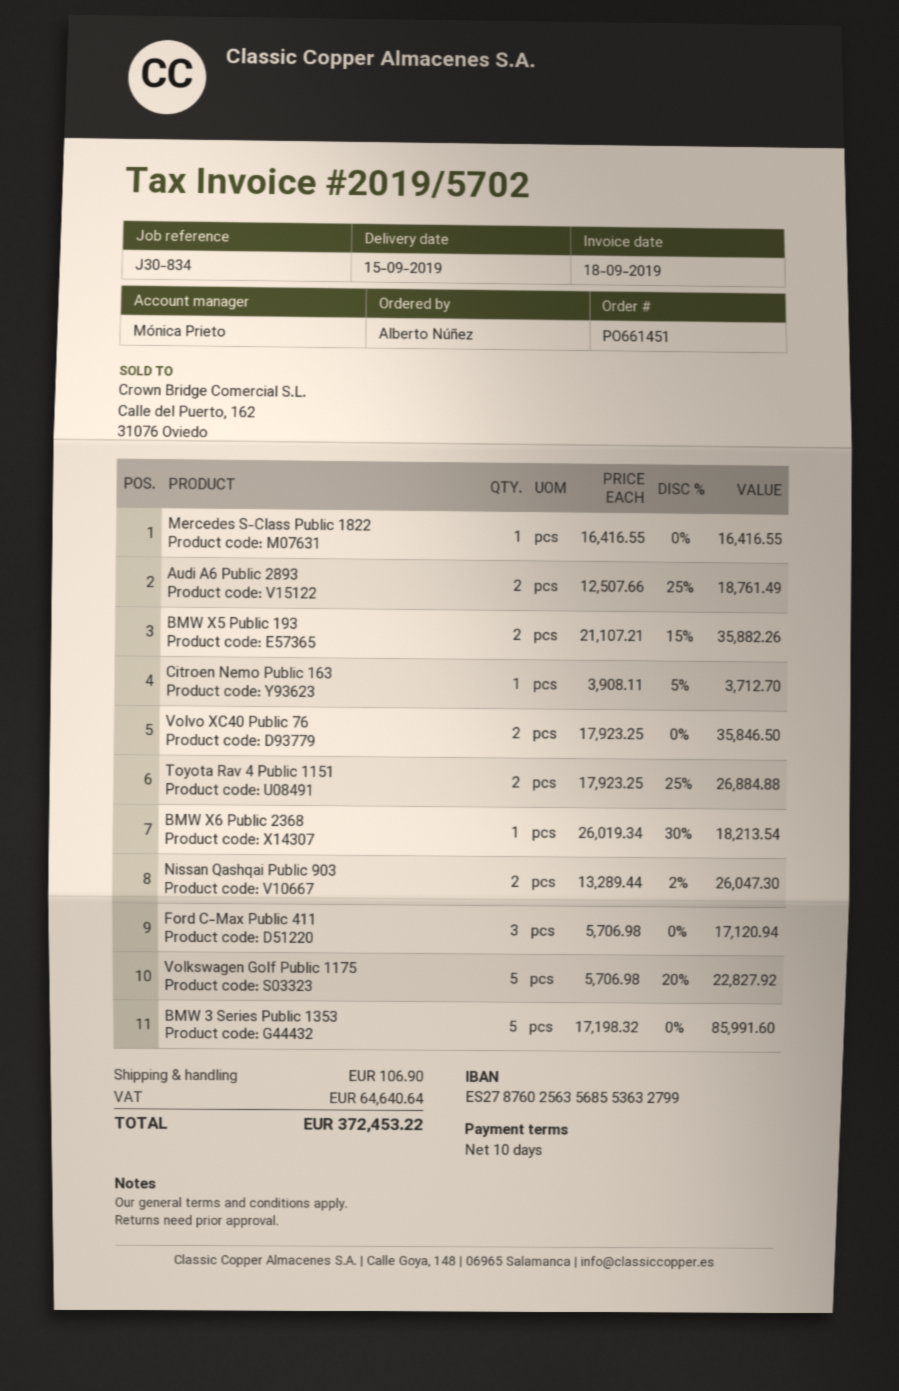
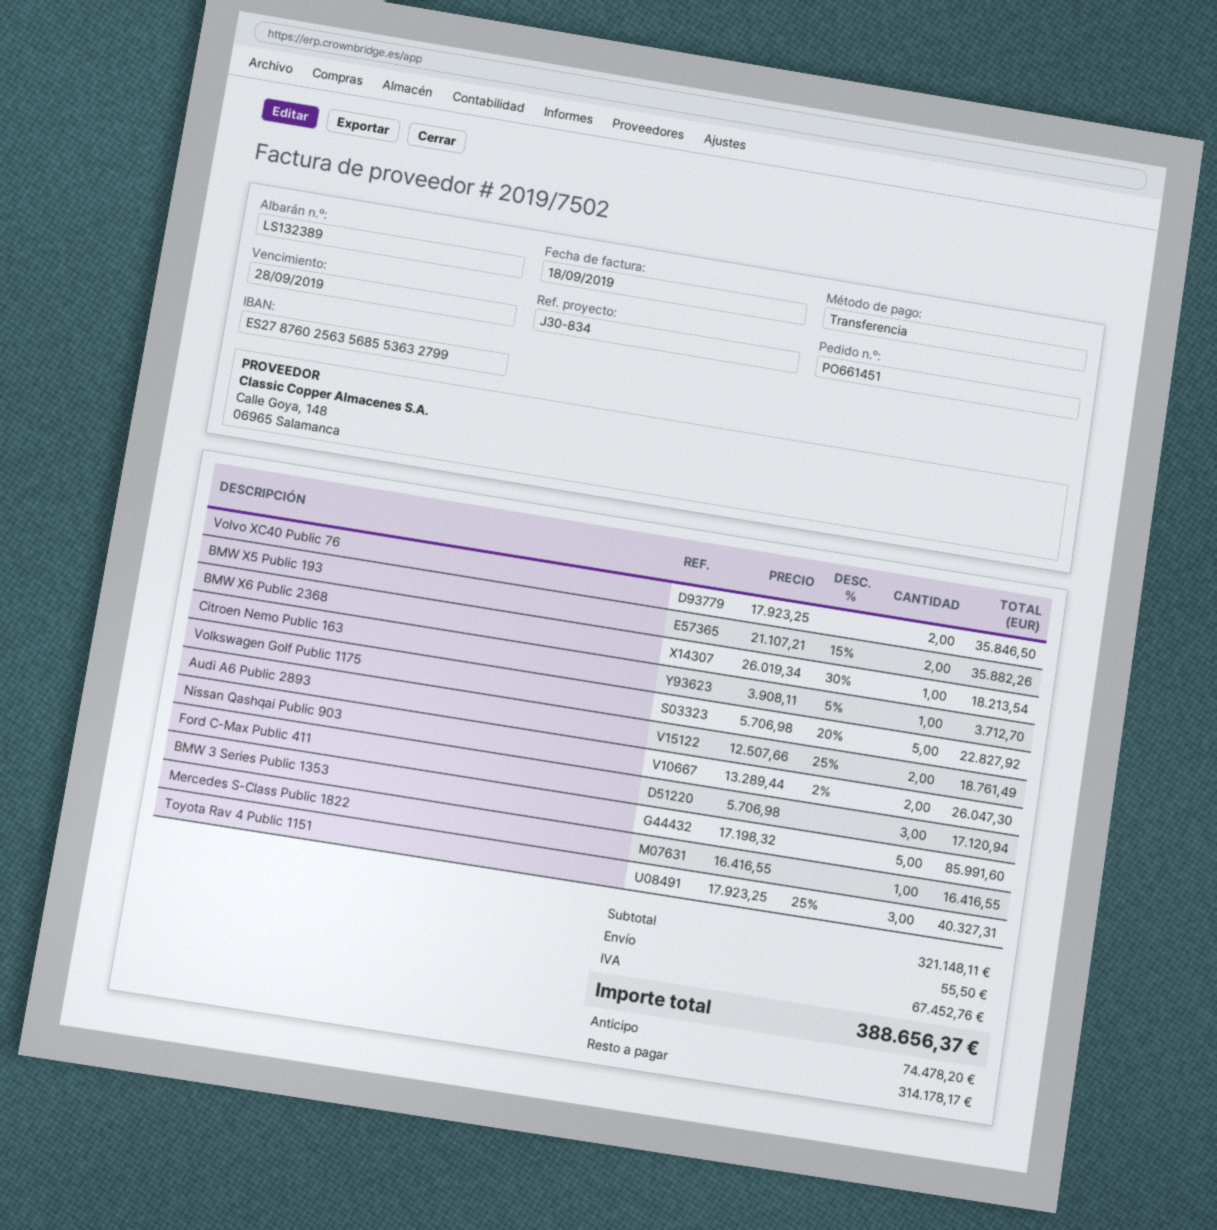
invoice number: 2019/5702 -> 2019/7502
Toyota Rav 4 Public 1151: 2 x 17923.25 - 25% = 26884.88 -> 3 x 17923.25 - 25% = 40327.31
shipping: 106.90 -> 55.50
tax: 64640.64 -> 67452.76
total: 372453.22 -> 388656.37

